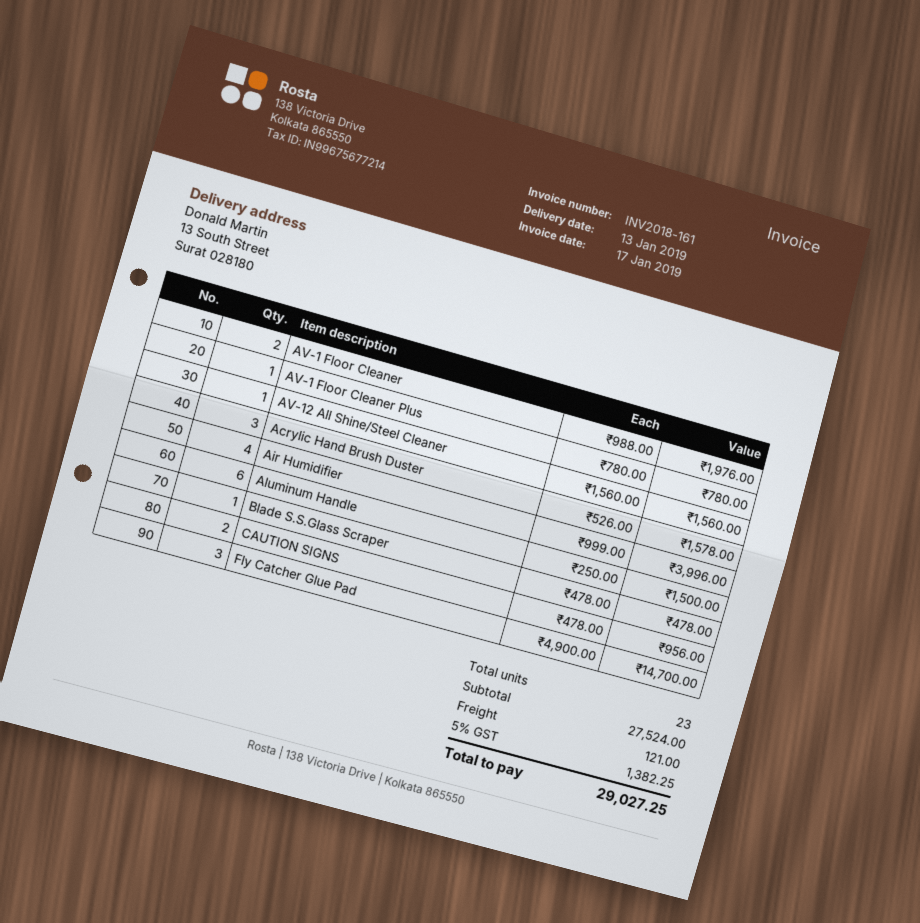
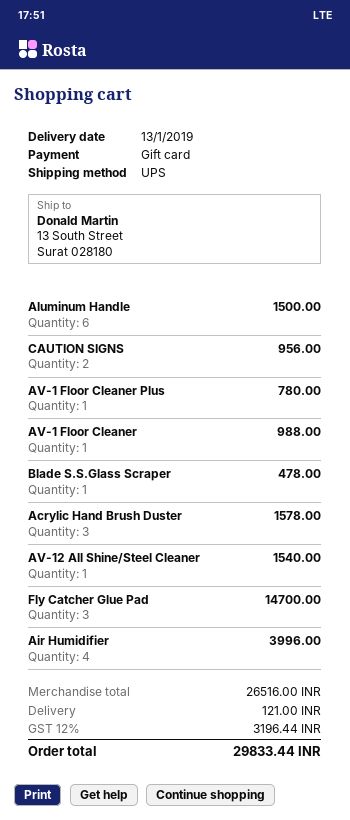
AV-1 Floor Cleaner: 2 for 1976.00 -> 1 for 988.00
AV-12 All Shine/Steel Cleaner: 1 for 1560.00 -> 1 for 1540.00
subtotal: 27524.00 -> 26516.00
tax: 5% = 1382.25 -> 12% = 3196.44
total: 29027.25 -> 29833.44

